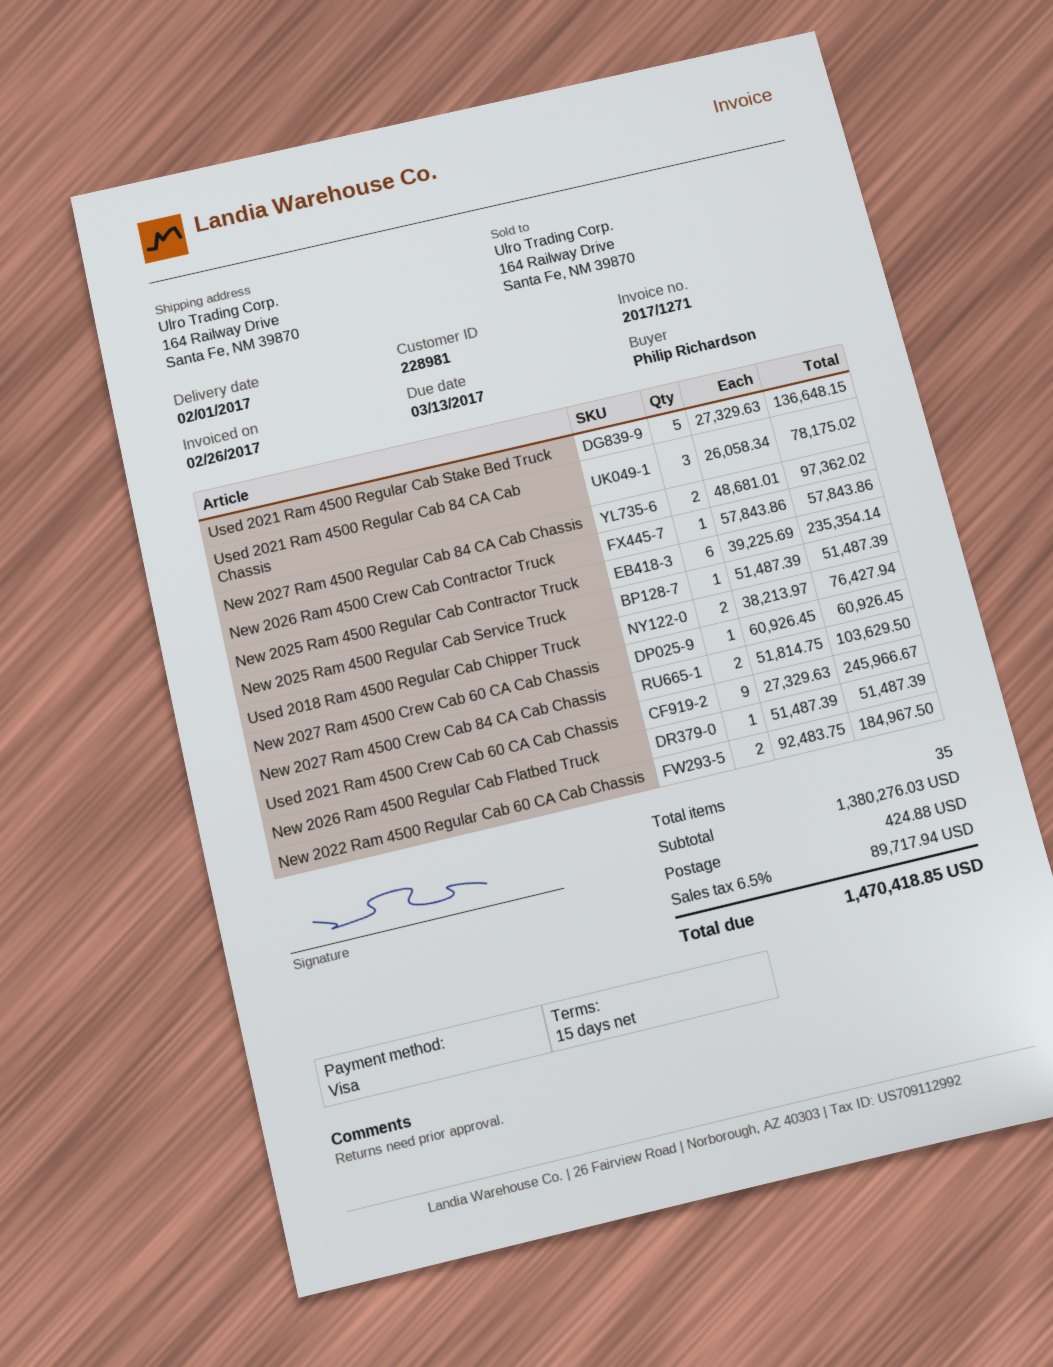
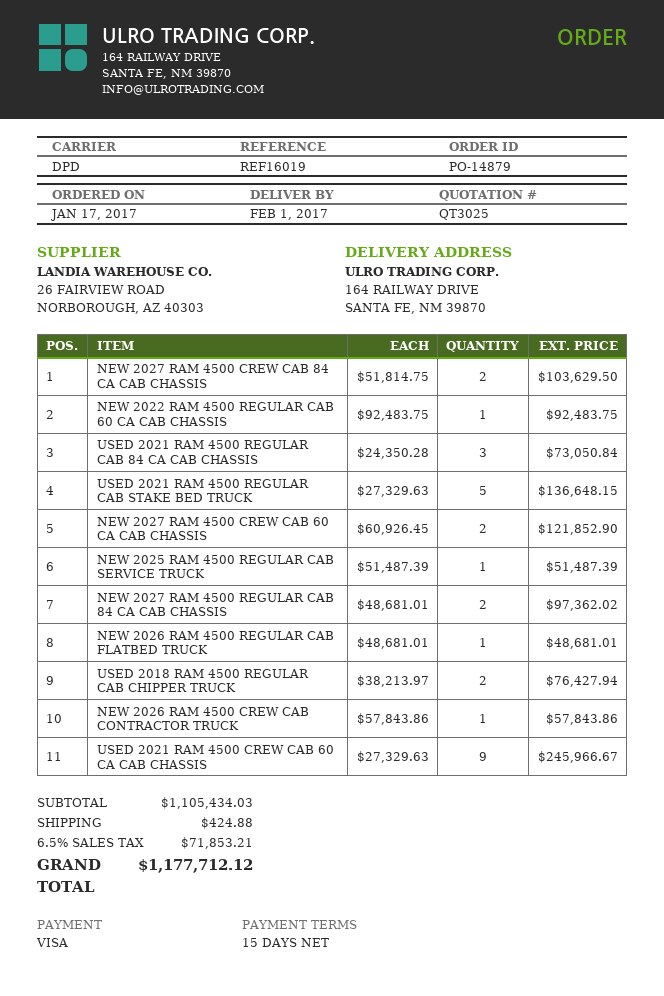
Used 2021 Ram 4500 Regular Cab 84 CA Cab Chassis: 3 x 26058.34 = 78175.02 -> 3 x 24350.28 = 73050.84
New 2025 Ram 4500 Regular Cab Contractor Truck: 6 x 39225.69 = 235354.14 -> none
New 2027 Ram 4500 Crew Cab 60 CA Cab Chassis: 1 x 60926.45 = 60926.45 -> 2 x 60926.45 = 121852.90
New 2026 Ram 4500 Regular Cab Flatbed Truck: 1 x 51487.39 = 51487.39 -> 1 x 48681.01 = 48681.01
New 2022 Ram 4500 Regular Cab 60 CA Cab Chassis: 2 x 92483.75 = 184967.50 -> 1 x 92483.75 = 92483.75
subtotal: 1380276.03 -> 1105434.03
tax: 6.5% = 89717.94 -> 6.5% = 71853.21
total: 1470418.85 -> 1177712.12

